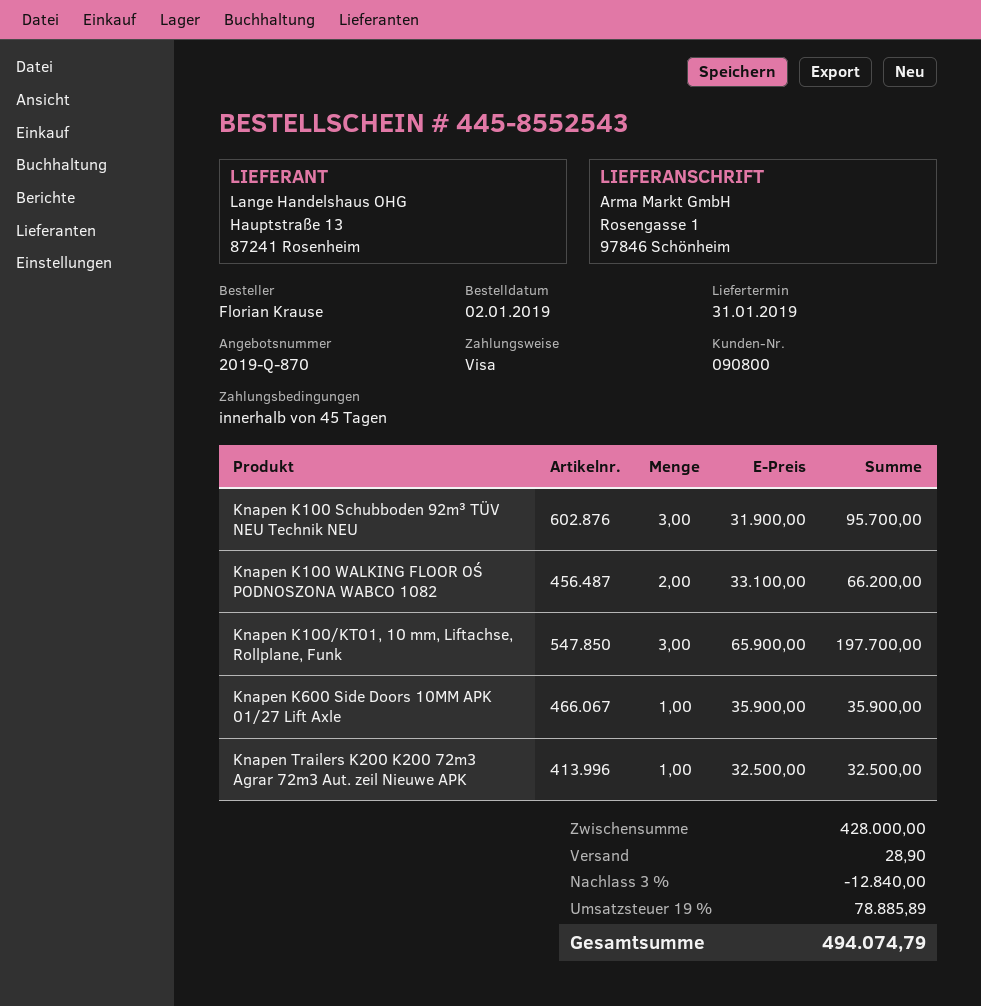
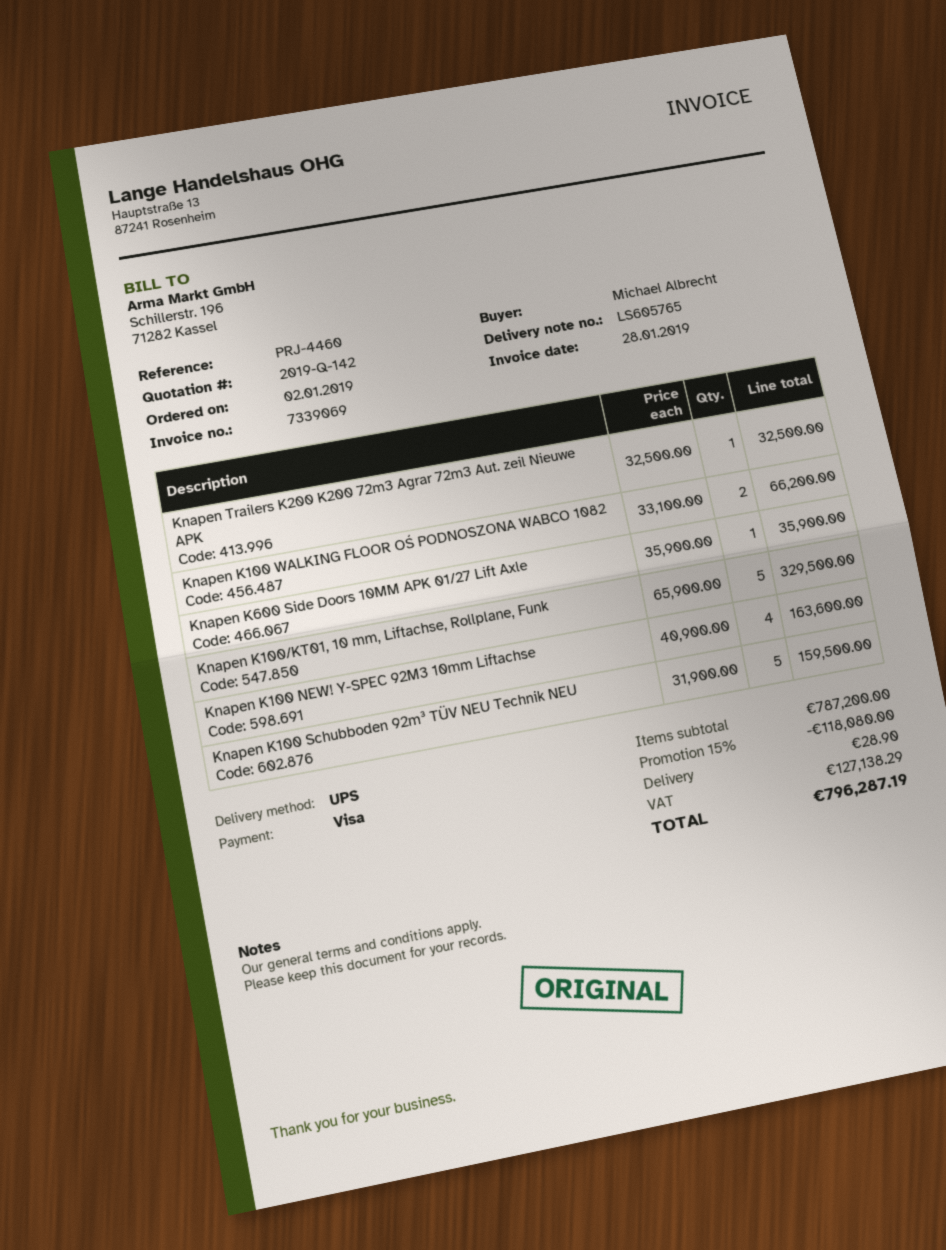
quote number: 2019-Q-870 -> 2019-Q-142
ordered by: Florian Krause -> Michael Albrecht
Knapen K100 Schubboden 92m³ TÜV NEU Technik NEU: 3 x 31900.00 = 95700.00 -> 5 x 31900.00 = 159500.00
Knapen K100/KT01, 10 mm, Liftachse, Rollplane, Funk: 3 x 65900.00 = 197700.00 -> 5 x 65900.00 = 329500.00
Knapen K100 NEW! Y-SPEC 92M3 10mm Liftachse: none -> 4 x 40900.00 = 163600.00
subtotal: 428000.00 -> 787200.00
discount: 3% = 12840.00 -> 15% = 118080.00
tax: 78885.89 -> 127138.29
total: 494074.79 -> 796287.19

